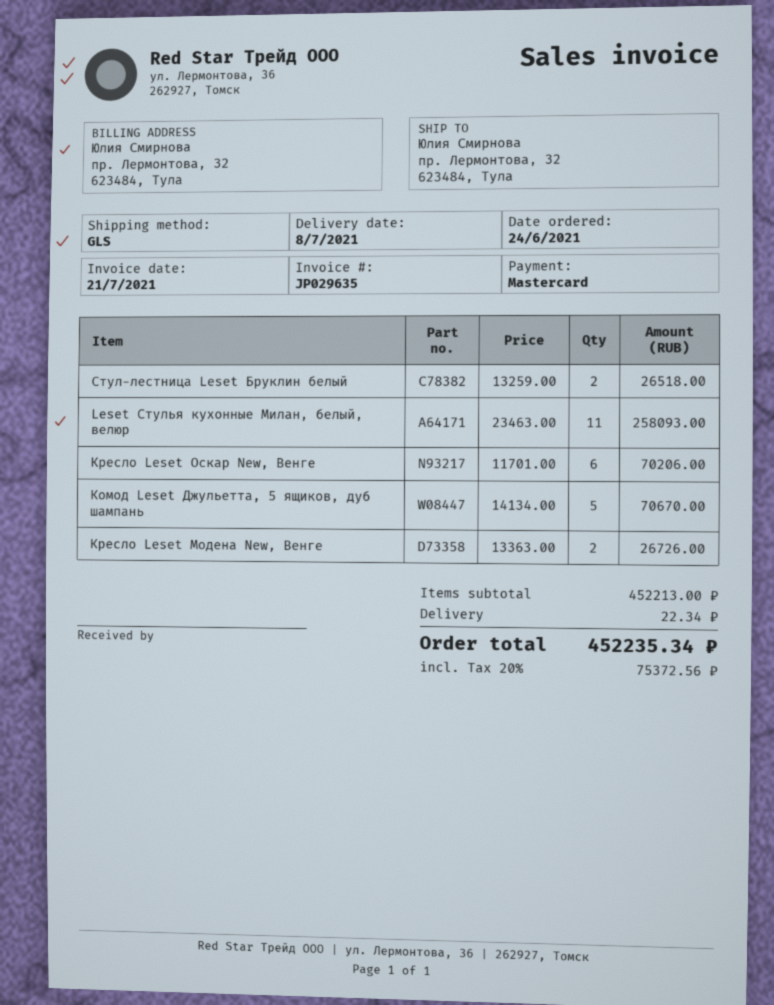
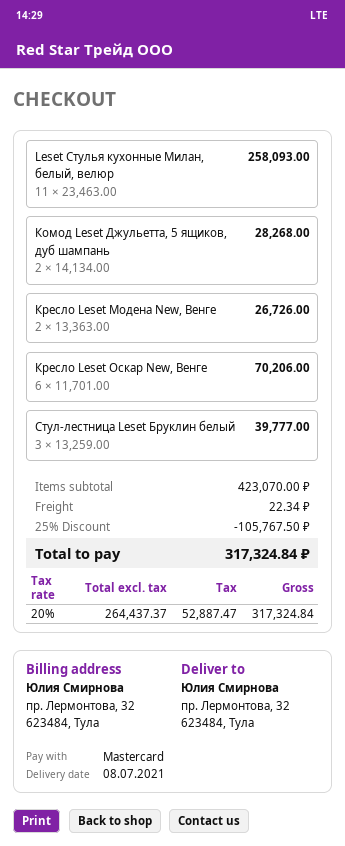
Стул-лестница Leset Бруклин белый: 2 x 13259.00 = 26518.00 -> 3 x 13259.00 = 39777.00
Комод Leset Джульетта, 5 ящиков, дуб шампань: 5 x 14134.00 = 70670.00 -> 2 x 14134.00 = 28268.00
subtotal: 452213.00 -> 423070.00
discount: none -> 25% = 105767.50
tax: 20% = 75372.56 -> 20% = 52887.47
total: 452235.34 -> 317324.84

